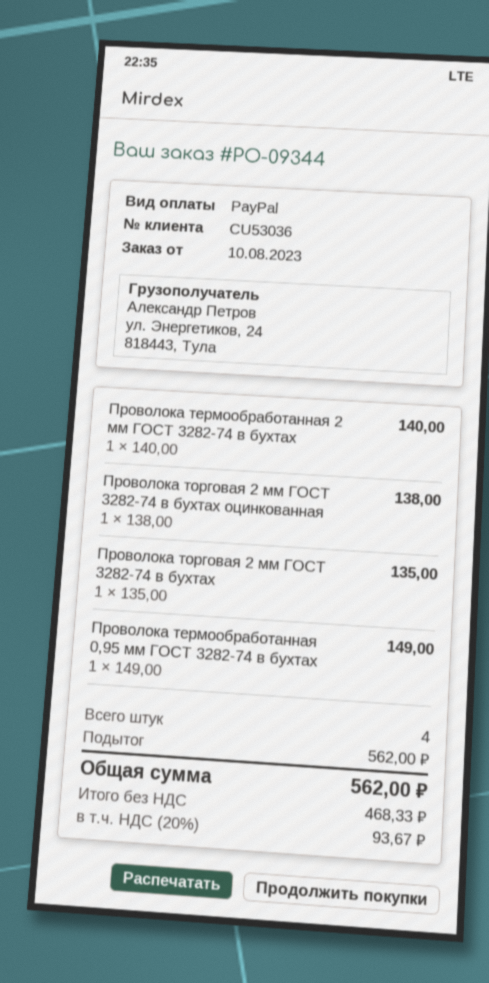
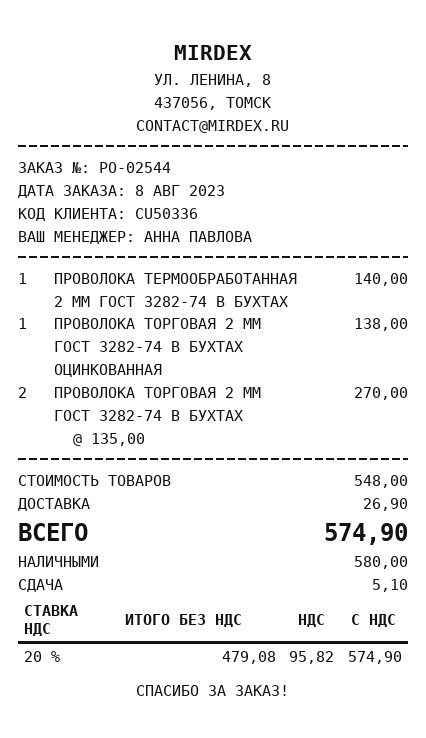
order number: PO-09344 -> PO-02544
order date: 2023-08-10 -> 2023-08-08
customer number: CU53036 -> CU50336
payment method: PayPal -> cash
Проволока торговая 2 мм ГОСТ 3282-74 в бухтах: 1 x 135.00 = 135.00 -> 2 x 135.00 = 270.00
Проволока термообработанная 0,95 мм ГОСТ 3282-74 в бухтах: 1 x 149.00 = 149.00 -> none
subtotal: 562.00 -> 548.00
shipping: none -> 26.90
net: 468.33 -> 479.08
tax: 20% = 93.67 -> 20% = 95.82
total: 562.00 -> 574.90

